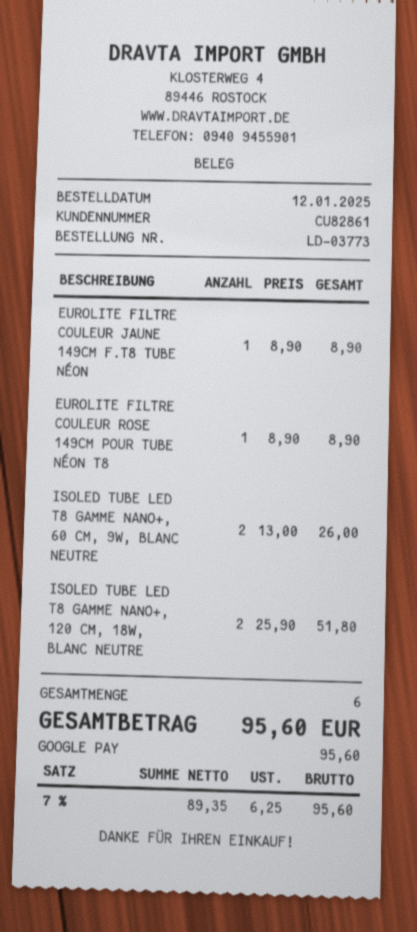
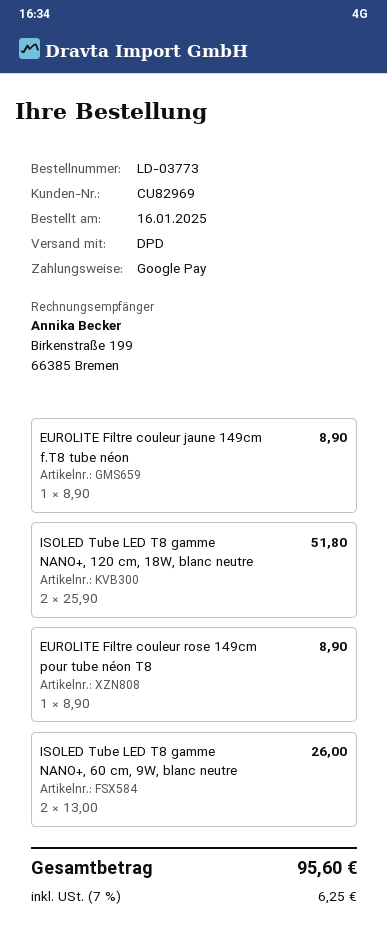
order date: 2025-01-12 -> 2025-01-16
customer number: CU82861 -> CU82969

